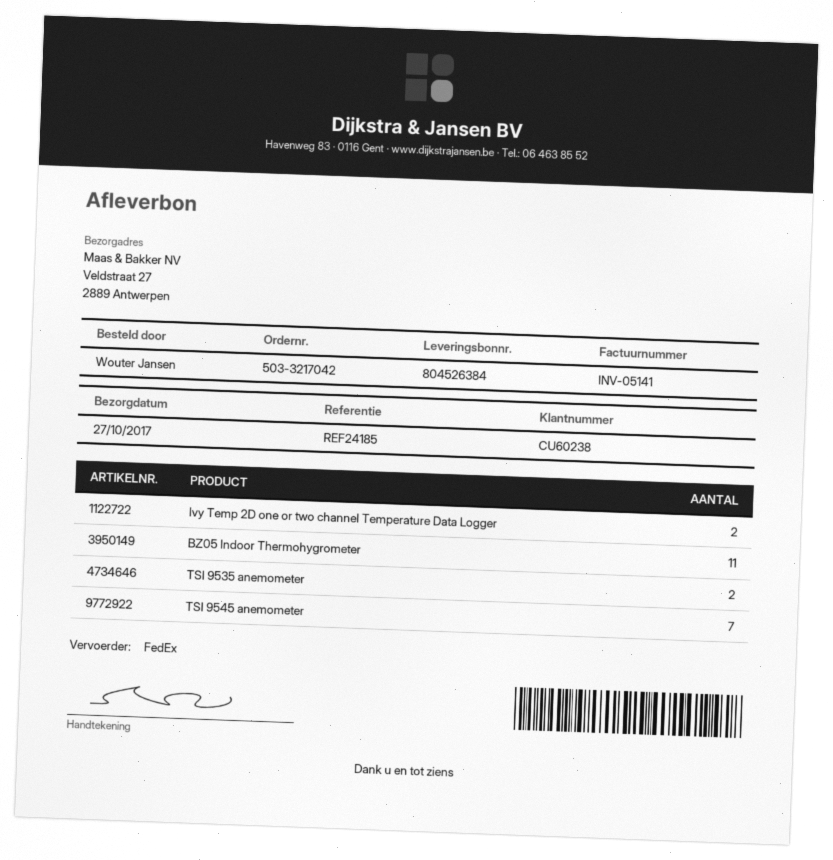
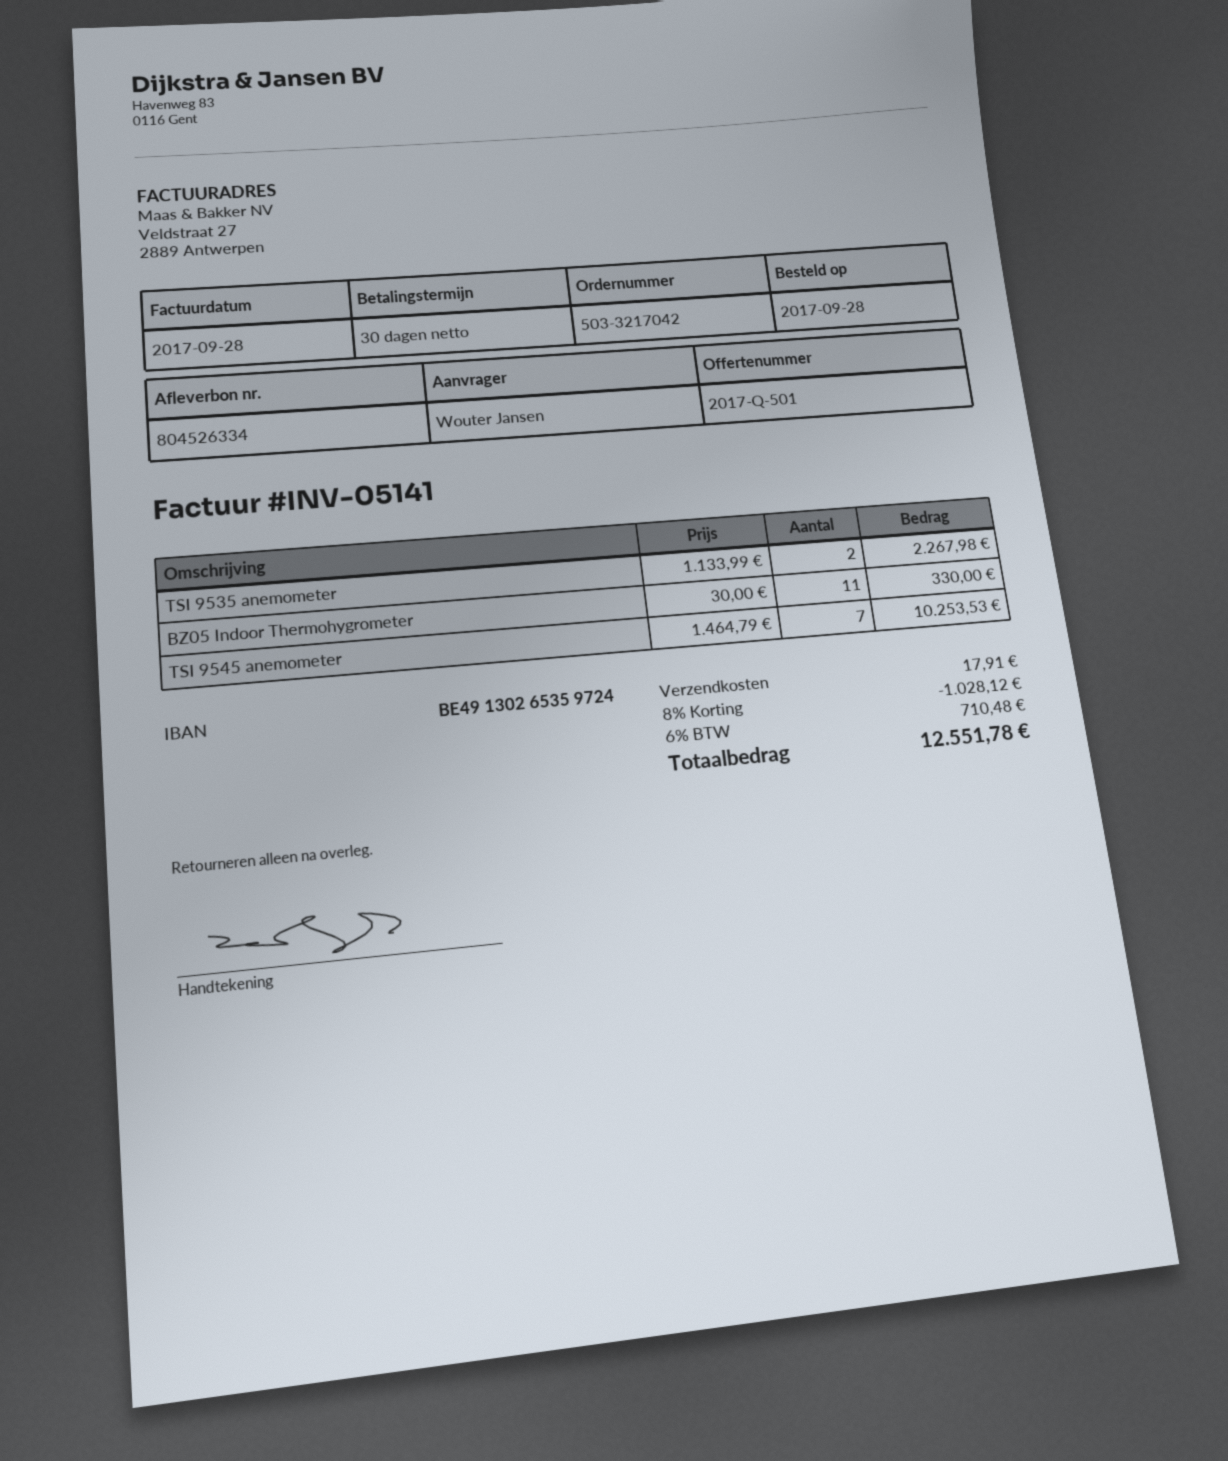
delivery note number: 804526384 -> 804526334
Ivy Temp 2D one or two channel Temperature Data Logger: 2 -> none

